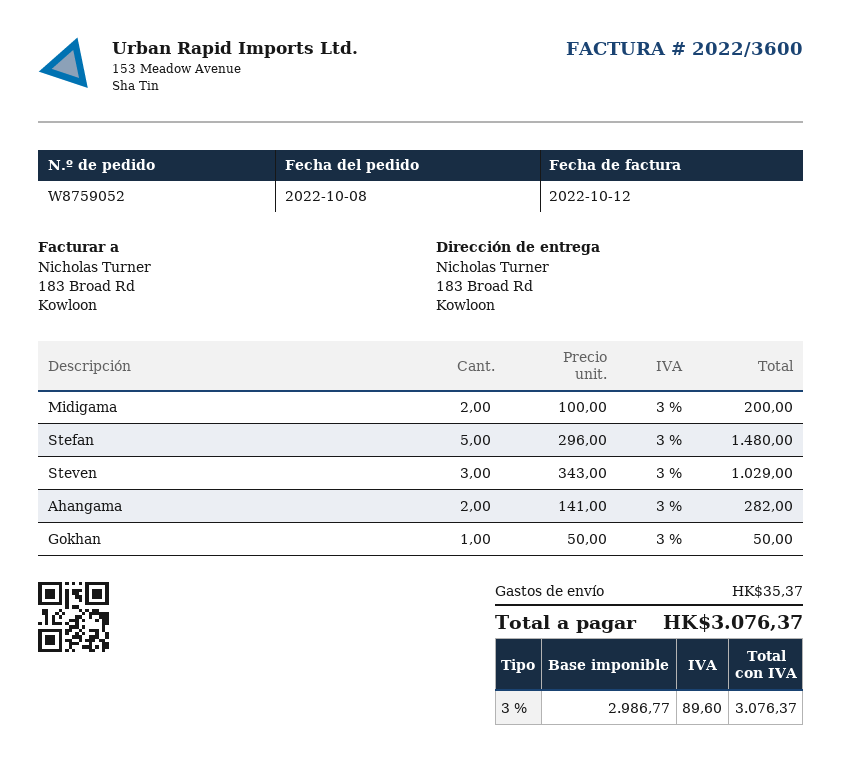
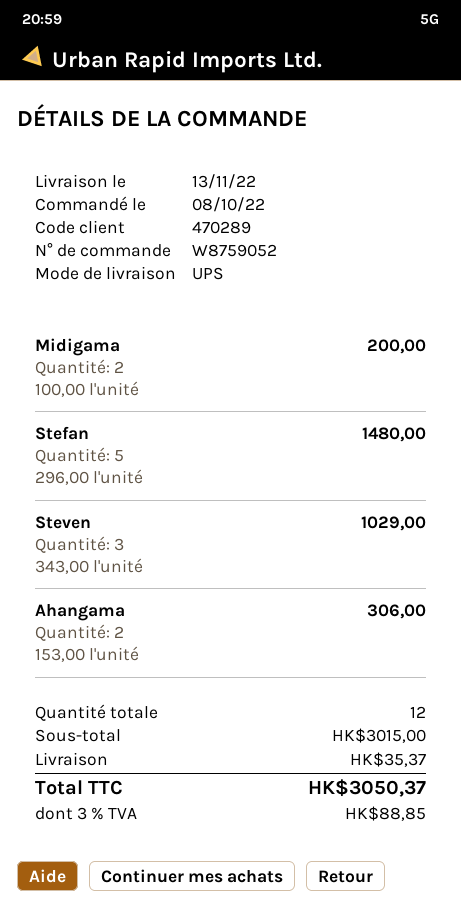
Ahangama: 2 x 141.00 = 282.00 -> 2 x 153.00 = 306.00
Gokhan: 1 x 50.00 = 50.00 -> none
tax: 3% = 89.60 -> 3% = 88.85
total: 3076.37 -> 3050.37

